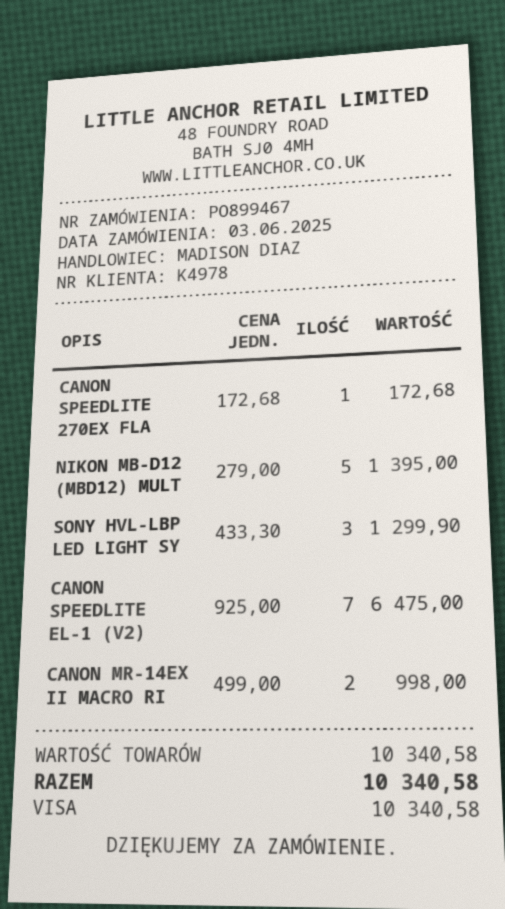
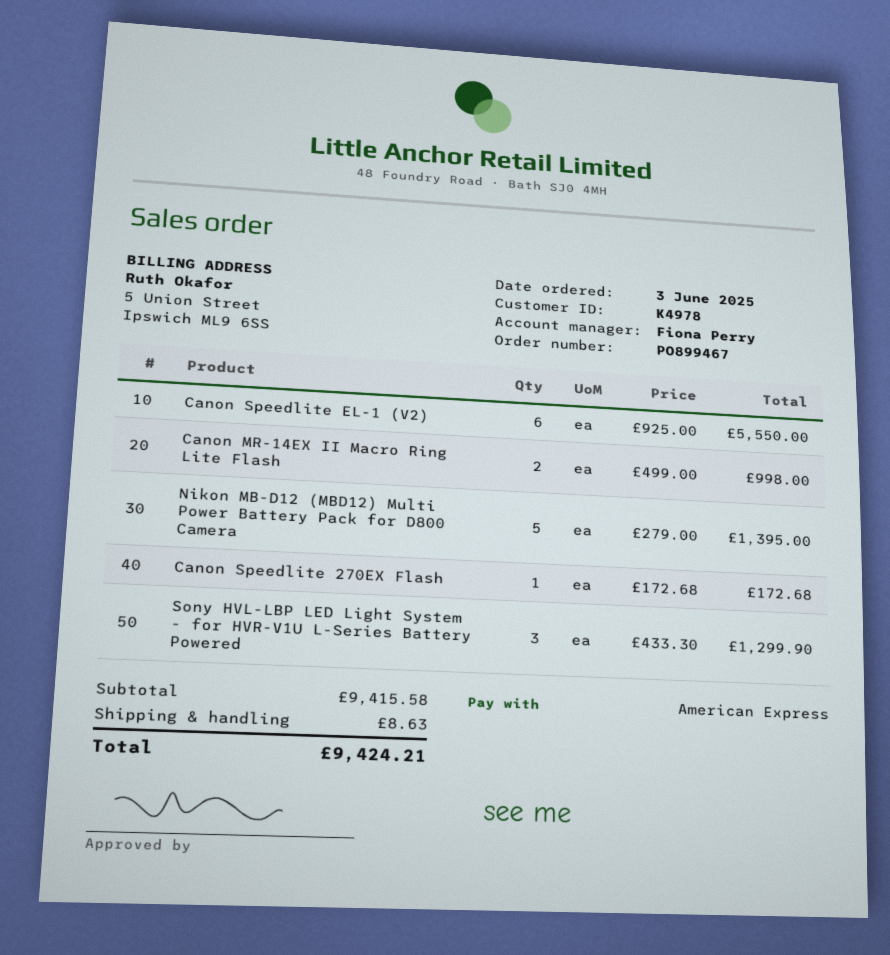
sales rep: MADISON DIAZ -> Fiona Perry
payment method: Visa -> American Express
CANON SPEEDLITE EL-1 (V2): 7 x 925.00 = 6475.00 -> 6 x 925.00 = 5550.00
subtotal: 10340.58 -> 9415.58
shipping: none -> 8.63
total: 10340.58 -> 9424.21

